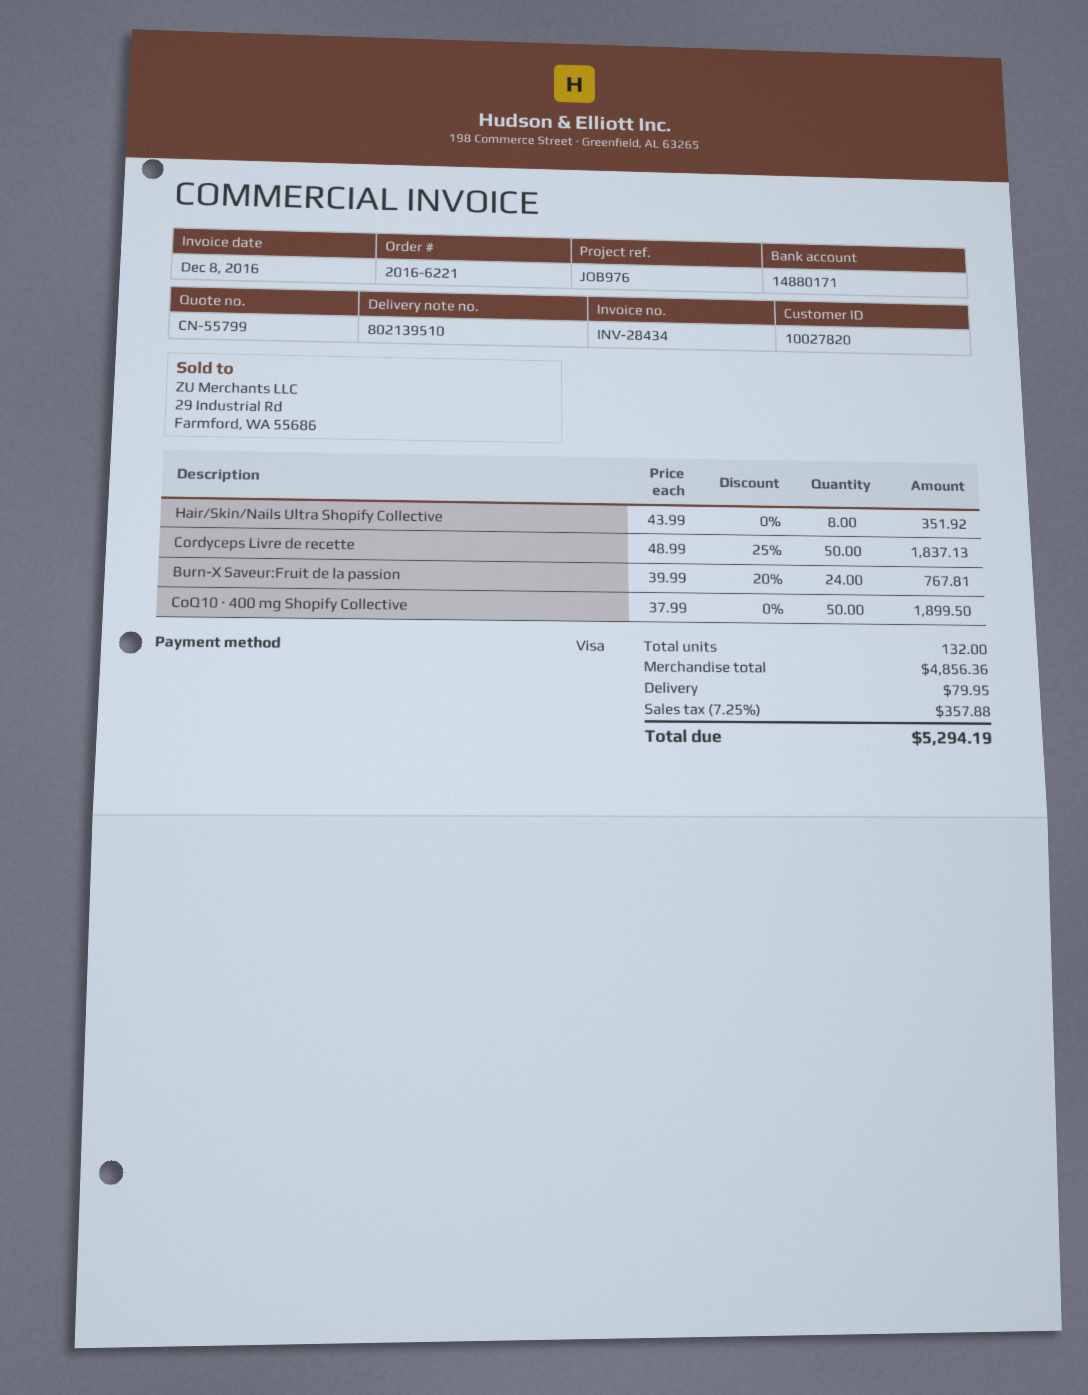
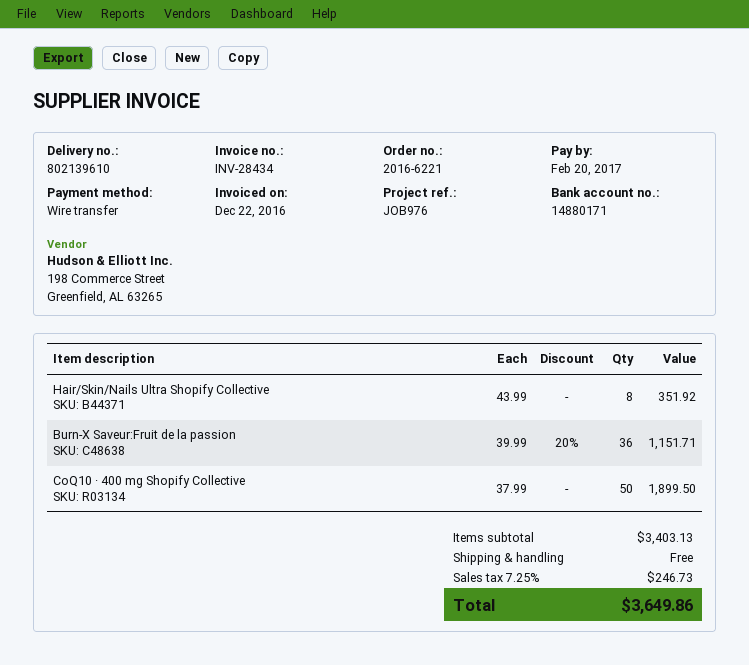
delivery note number: 802139510 -> 802139610
invoice date: 2016-12-08 -> 2016-12-22
payment method: Visa -> bank transfer
Cordyceps Livre de recette: 50 x 48.99 - 25% = 1837.13 -> none
Burn-X Saveur:Fruit de la passion: 24 x 39.99 - 20% = 767.81 -> 36 x 39.99 - 20% = 1151.71
subtotal: 4856.36 -> 3403.13
shipping: 79.95 -> 0.00
tax: 7.25% = 357.88 -> 7.25% = 246.73
total: 5294.19 -> 3649.86

